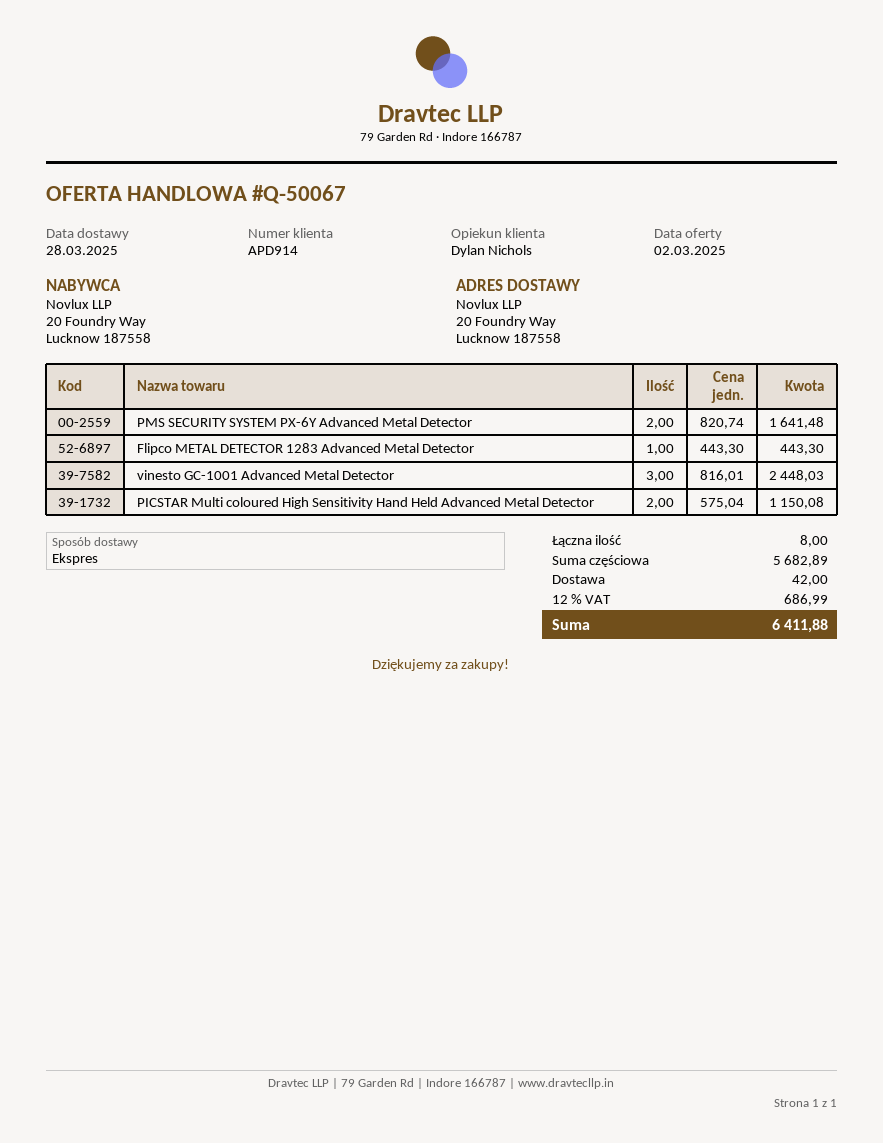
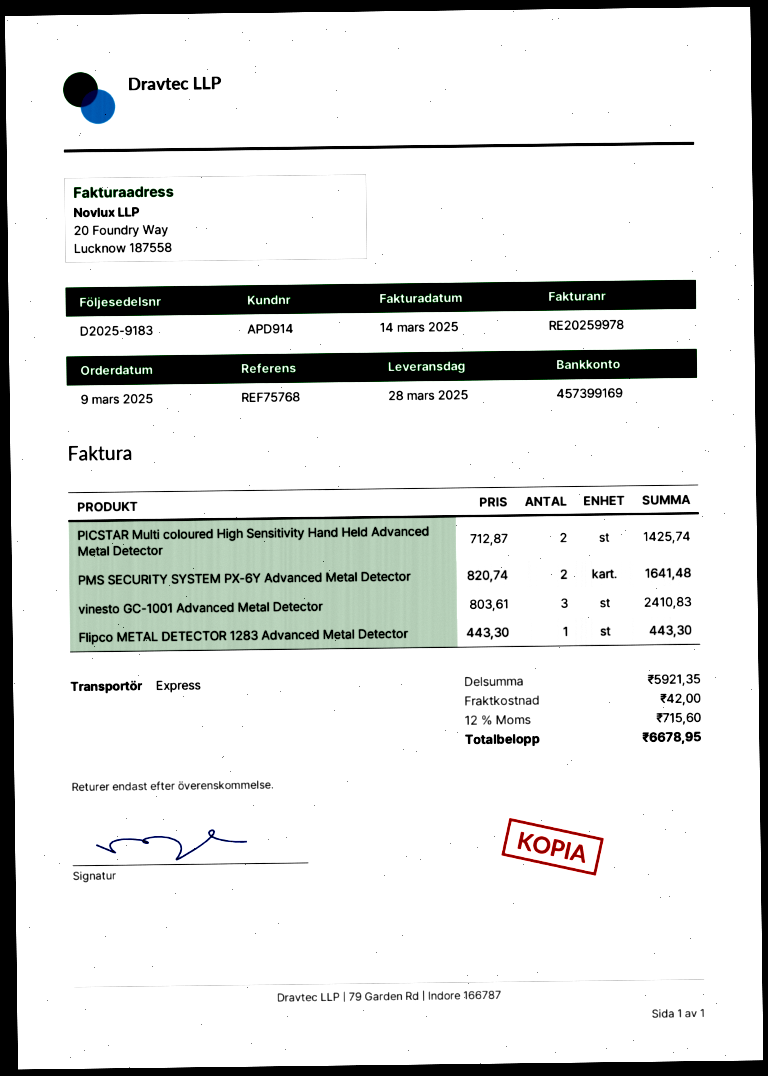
vinesto GC-1001 Advanced Metal Detector: 3 x 816.01 = 2448.03 -> 3 x 803.61 = 2410.83
PICSTAR Multi coloured High Sensitivity Hand Held Advanced Metal Detector: 2 x 575.04 = 1150.08 -> 2 x 712.87 = 1425.74
subtotal: 5682.89 -> 5921.35
tax: 12% = 686.99 -> 12% = 715.60
total: 6411.88 -> 6678.95

